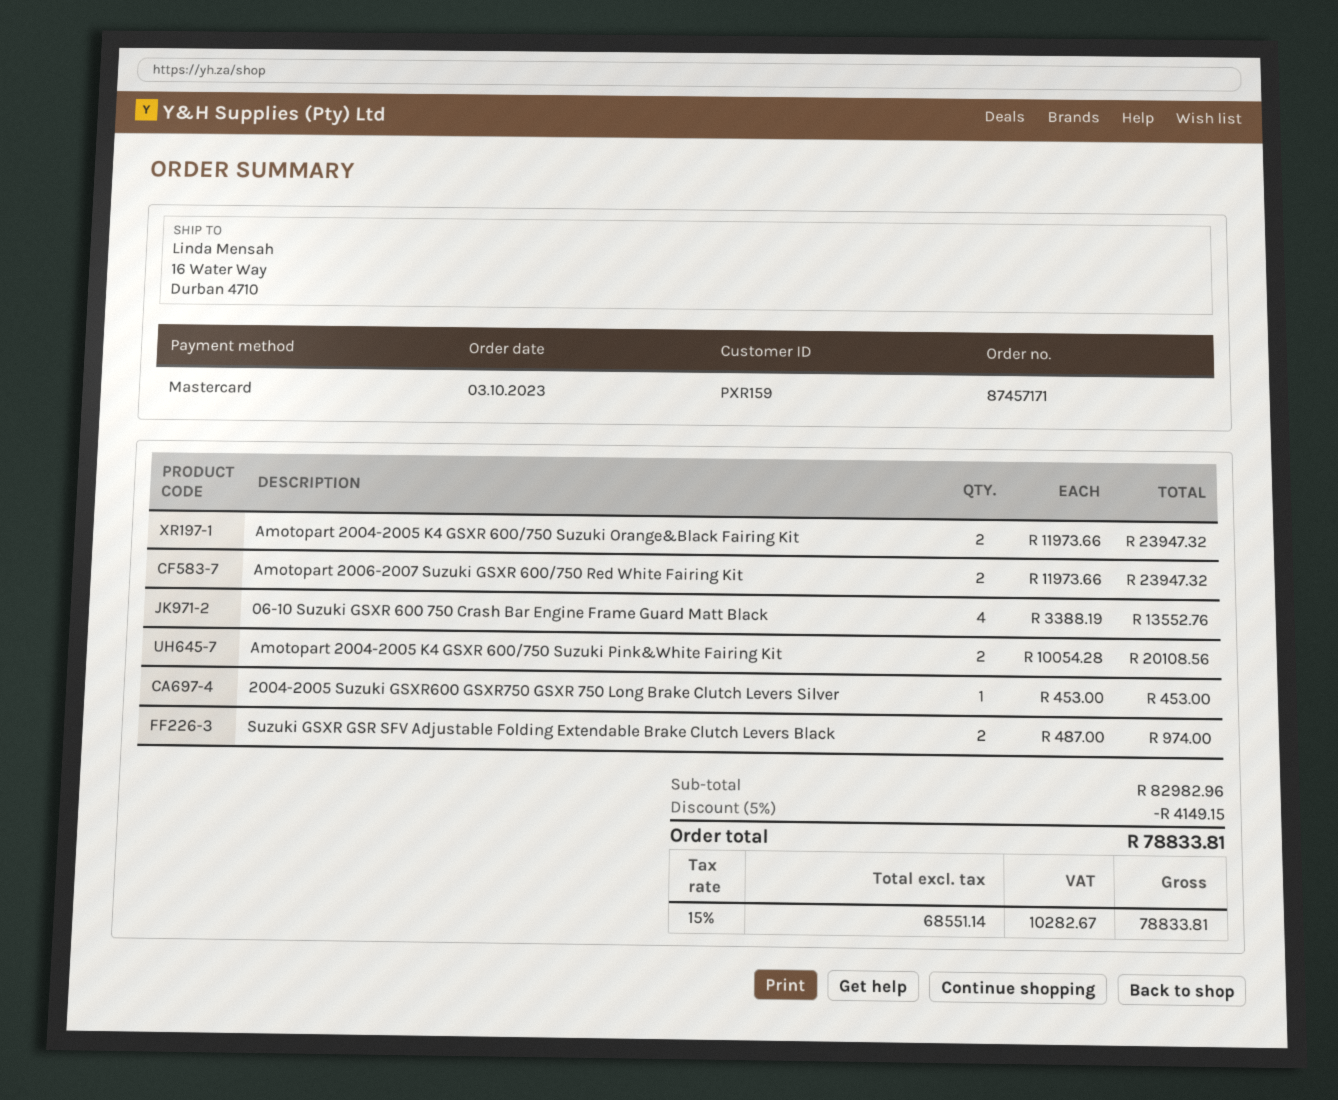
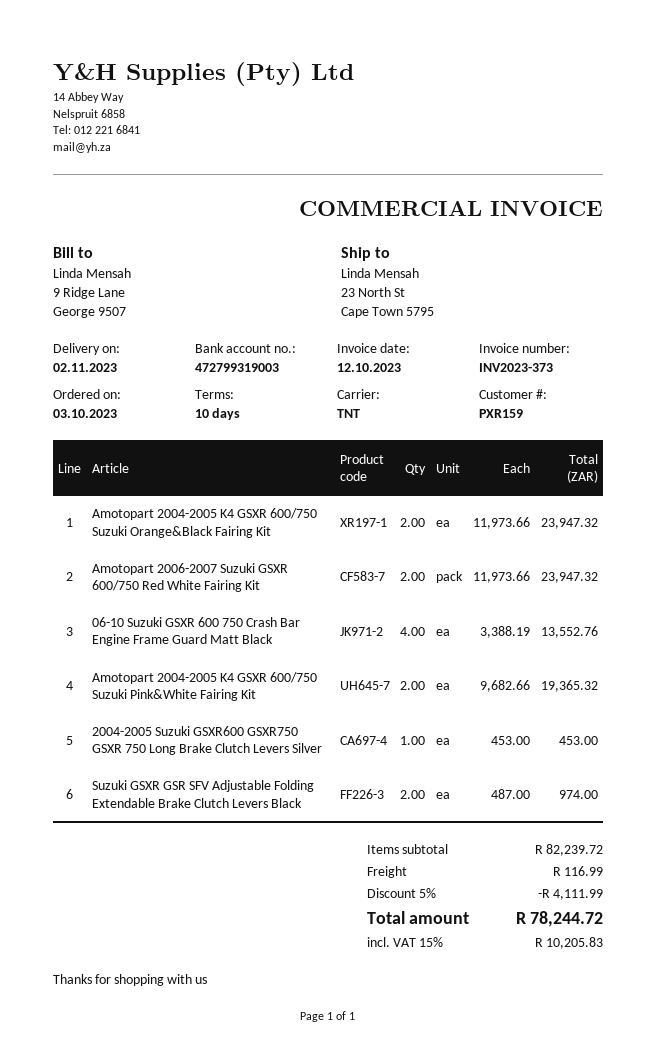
ship to: 16 Water Way, Durban 4710 -> 23 North St, Cape Town 5795
Amotopart 2004-2005 K4 GSXR 600/750 Suzuki Pink&White Fairing Kit: 2 x 10054.28 = 20108.56 -> 2 x 9682.66 = 19365.32
subtotal: 82982.96 -> 82239.72
discount: 5% = 4149.15 -> 5% = 4111.99
shipping: none -> 116.99
tax: 15% = 10282.67 -> 15% = 10205.83
total: 78833.81 -> 78244.72

